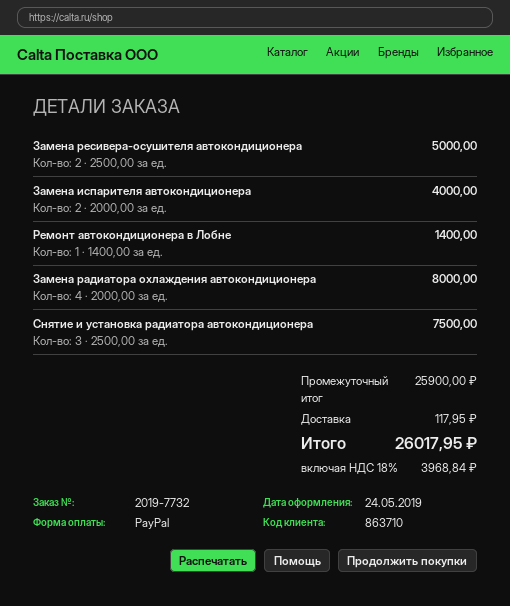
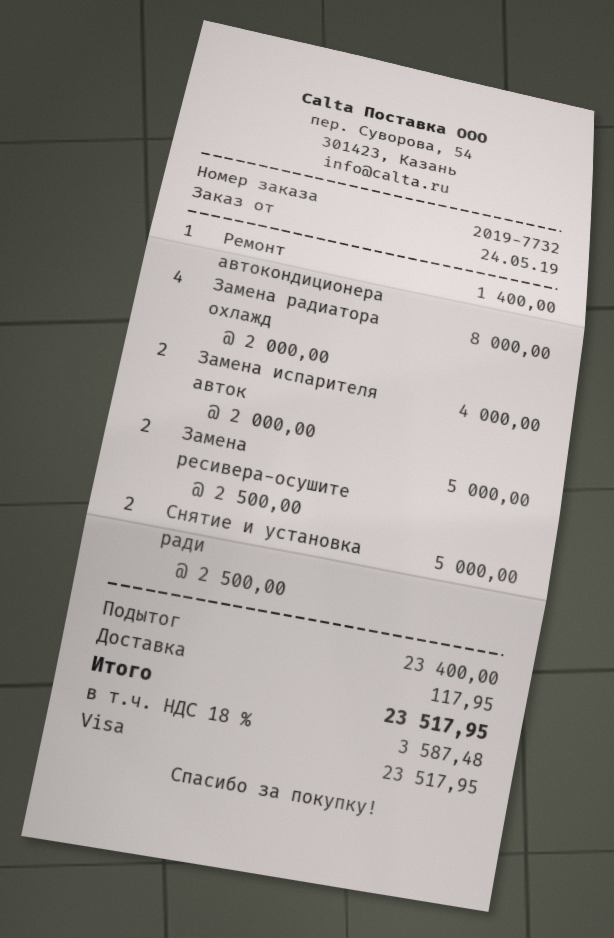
payment method: PayPal -> Visa
Снятие и установка радиатора автокондиционера: 3 x 2500.00 = 7500.00 -> 2 x 2500.00 = 5000.00
subtotal: 25900.00 -> 23400.00
tax: 18% = 3968.84 -> 18% = 3587.48
total: 26017.95 -> 23517.95

